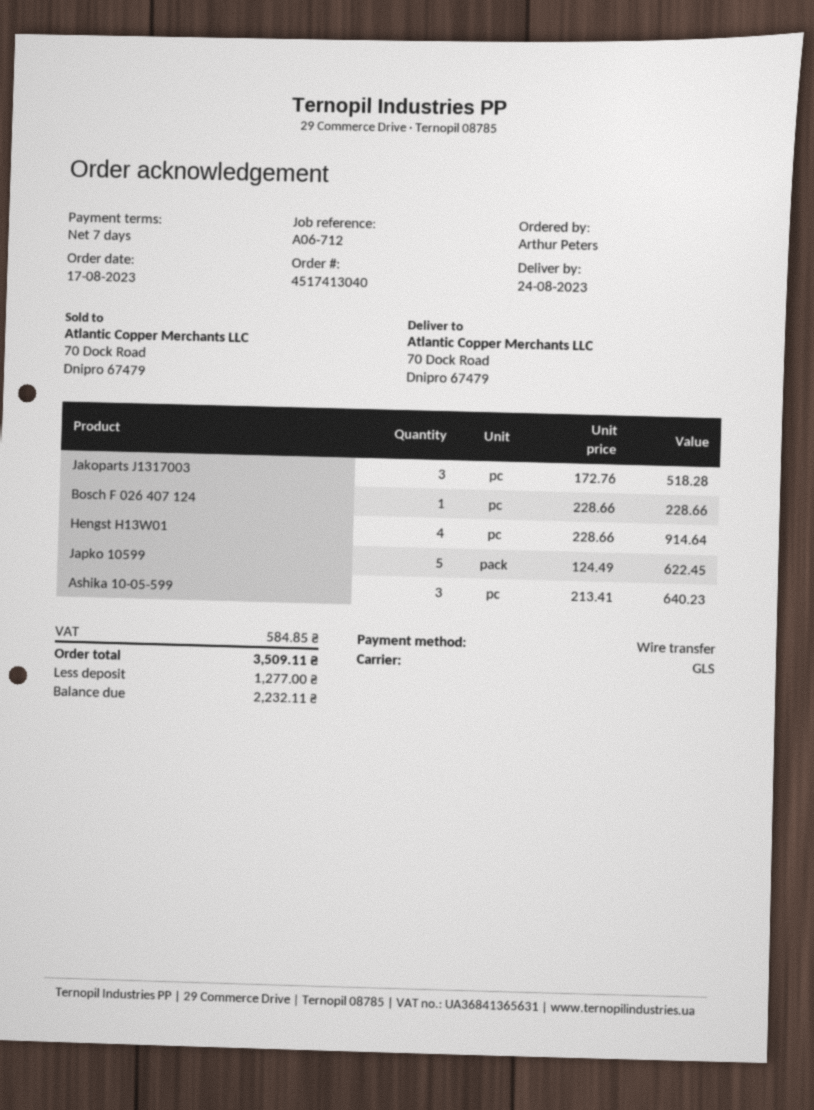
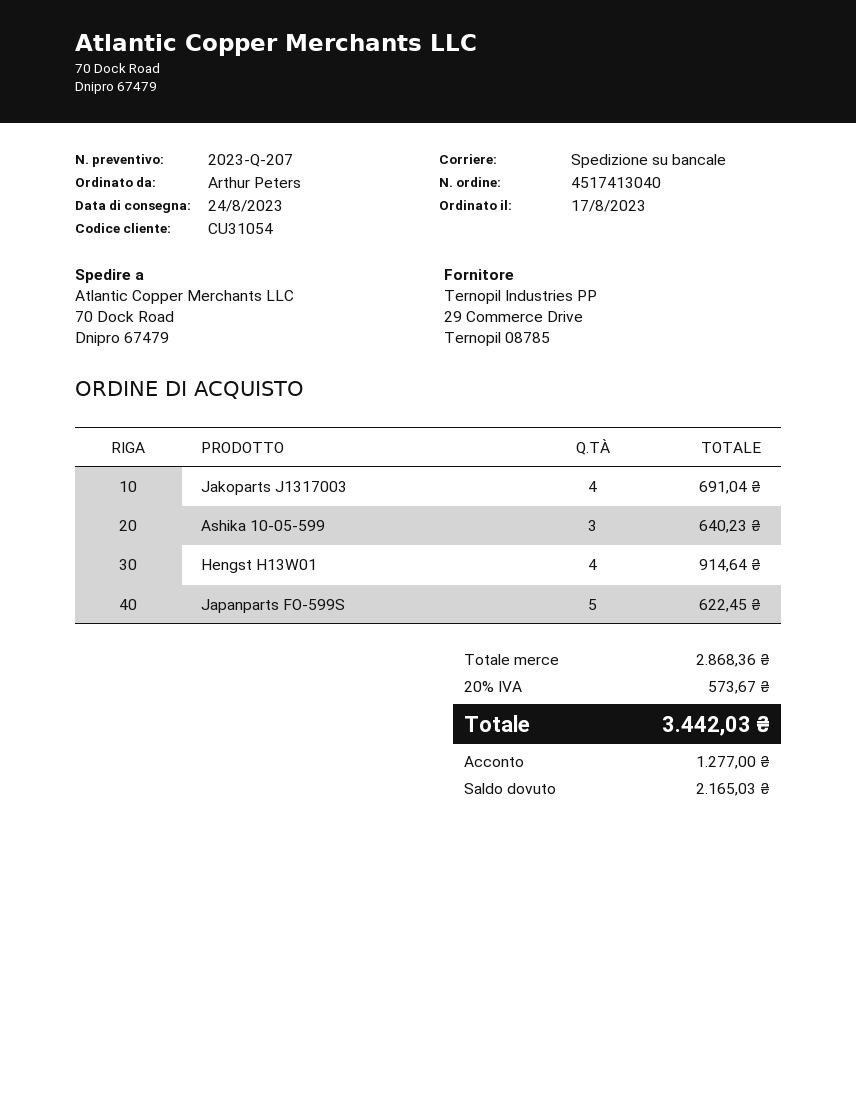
shipping method: GLS -> pallet freight
Jakoparts J1317003: 3 for 518.28 -> 4 for 691.04
Bosch F 026 407 124: 1 for 228.66 -> none
Japko 10599: 5 for 622.45 -> none
Japanparts FO-599S: none -> 5 for 622.45
tax: 584.85 -> 573.67
total: 3509.11 -> 3442.03
balance: 2232.11 -> 2165.03

